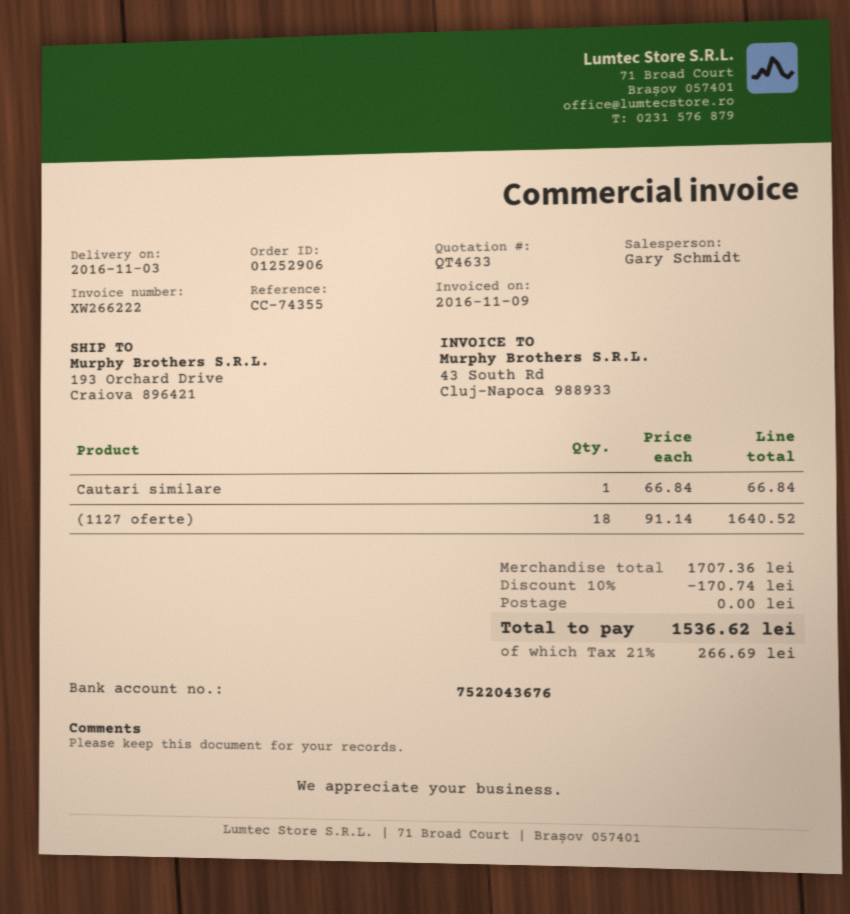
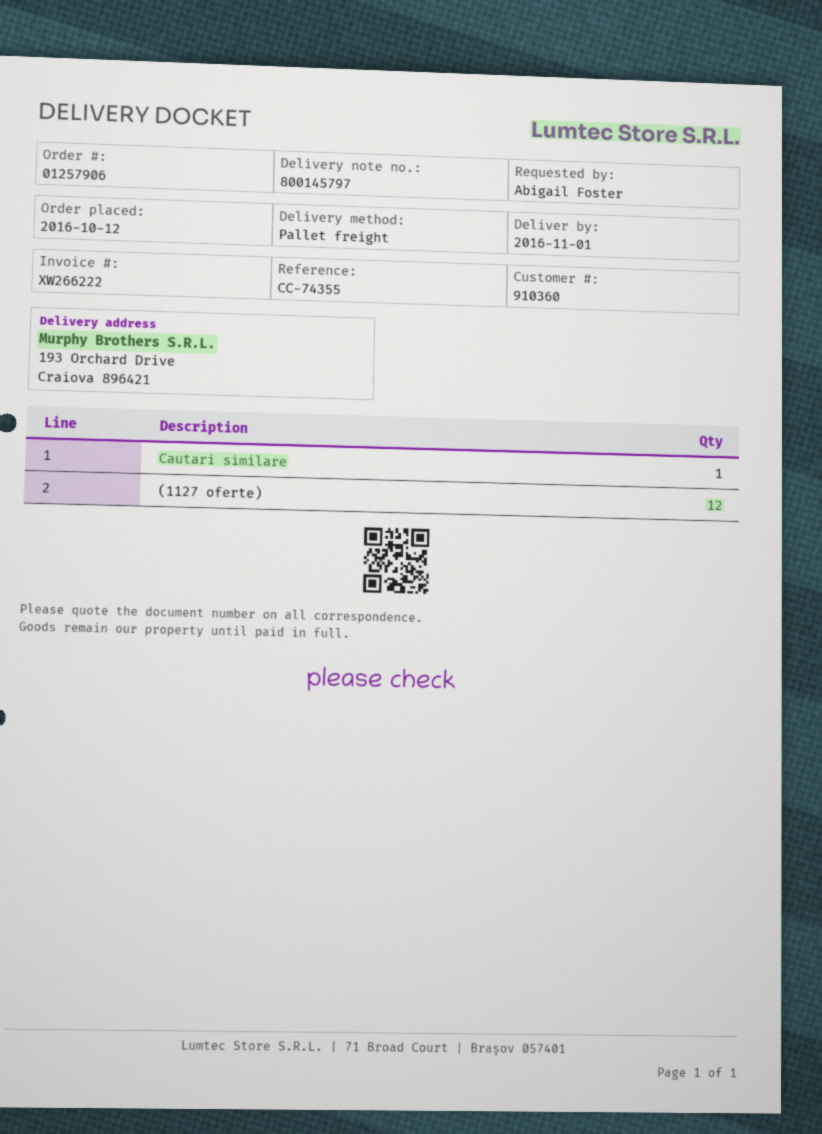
order number: 01252906 -> 01257906
delivery date: 2016-11-03 -> 2016-11-01
(1127 oferte): 18 -> 12

